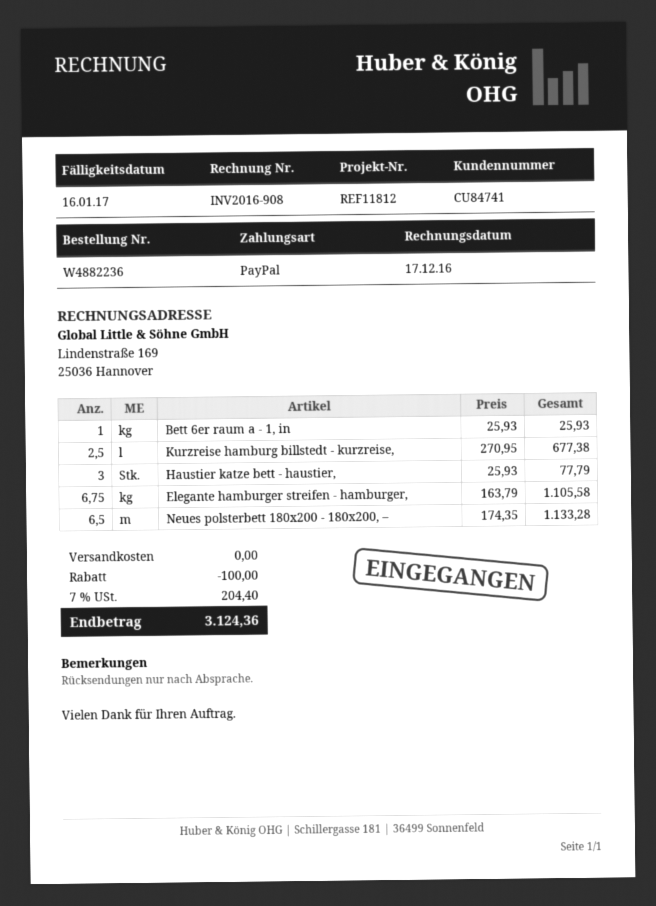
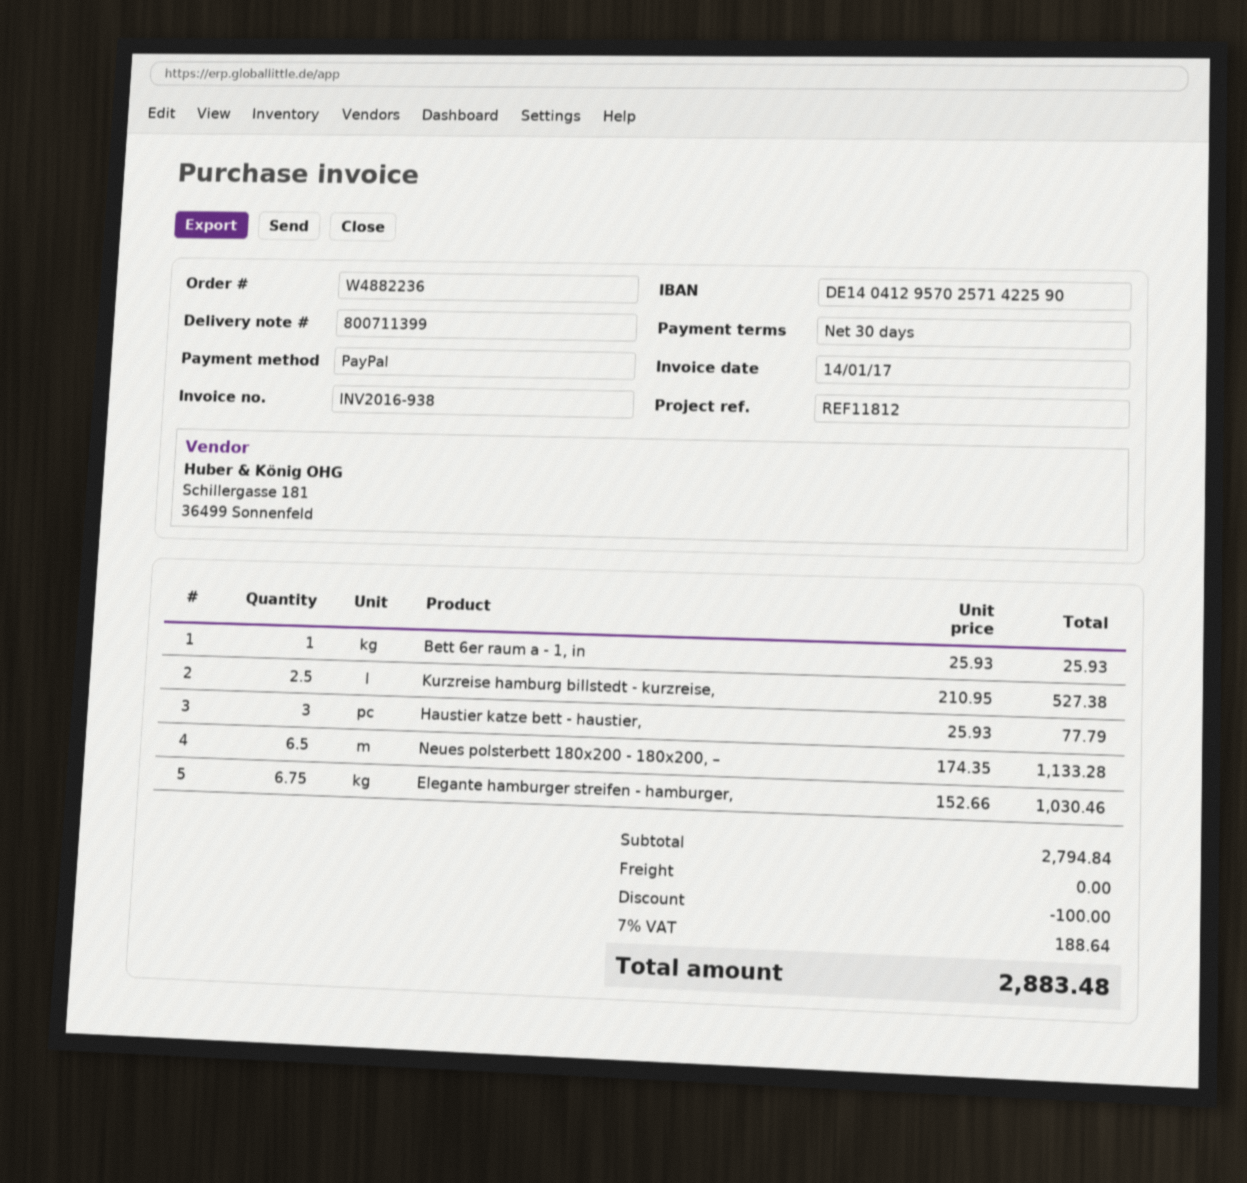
invoice number: INV2016-908 -> INV2016-938
invoice date: 2016-12-17 -> 2017-01-14
Kurzreise hamburg billstedt - kurzreise,: 2.5 x 270.95 = 677.38 -> 2.5 x 210.95 = 527.38
Elegante hamburger streifen - hamburger,: 6.75 x 163.79 = 1105.58 -> 6.75 x 152.66 = 1030.46
tax: 7% = 204.40 -> 7% = 188.64
total: 3124.36 -> 2883.48

